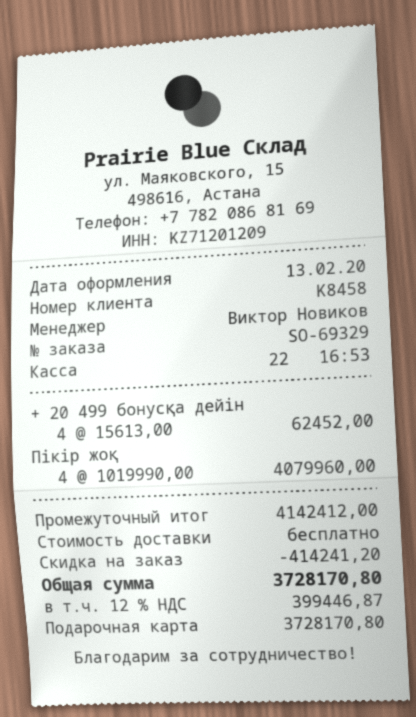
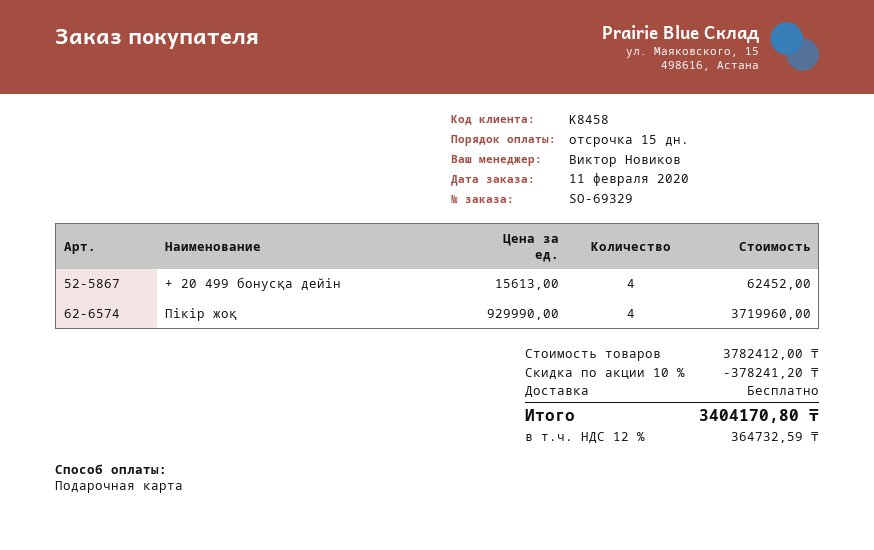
order date: 2020-02-13 -> 2020-02-11
Пікір жоқ: 4 x 1019990.00 = 4079960.00 -> 4 x 929990.00 = 3719960.00
subtotal: 4142412.00 -> 3782412.00
discount: 414241.20 -> 378241.20
tax: 12% = 399446.87 -> 12% = 364732.59
total: 3728170.80 -> 3404170.80

